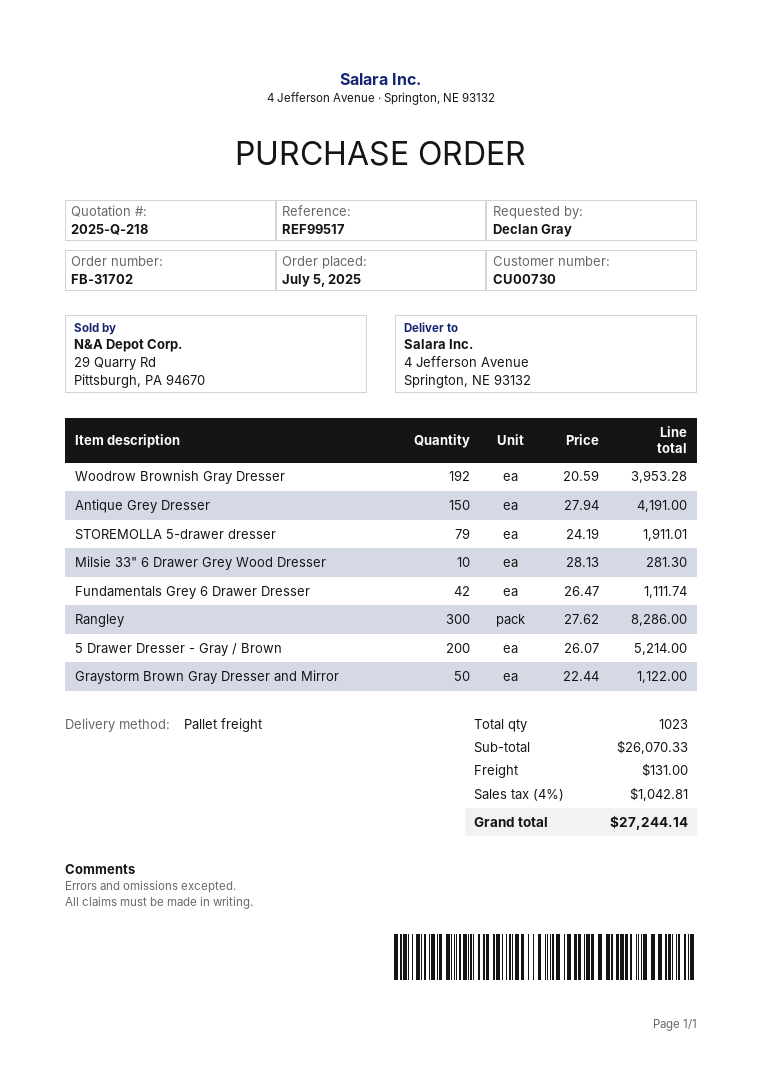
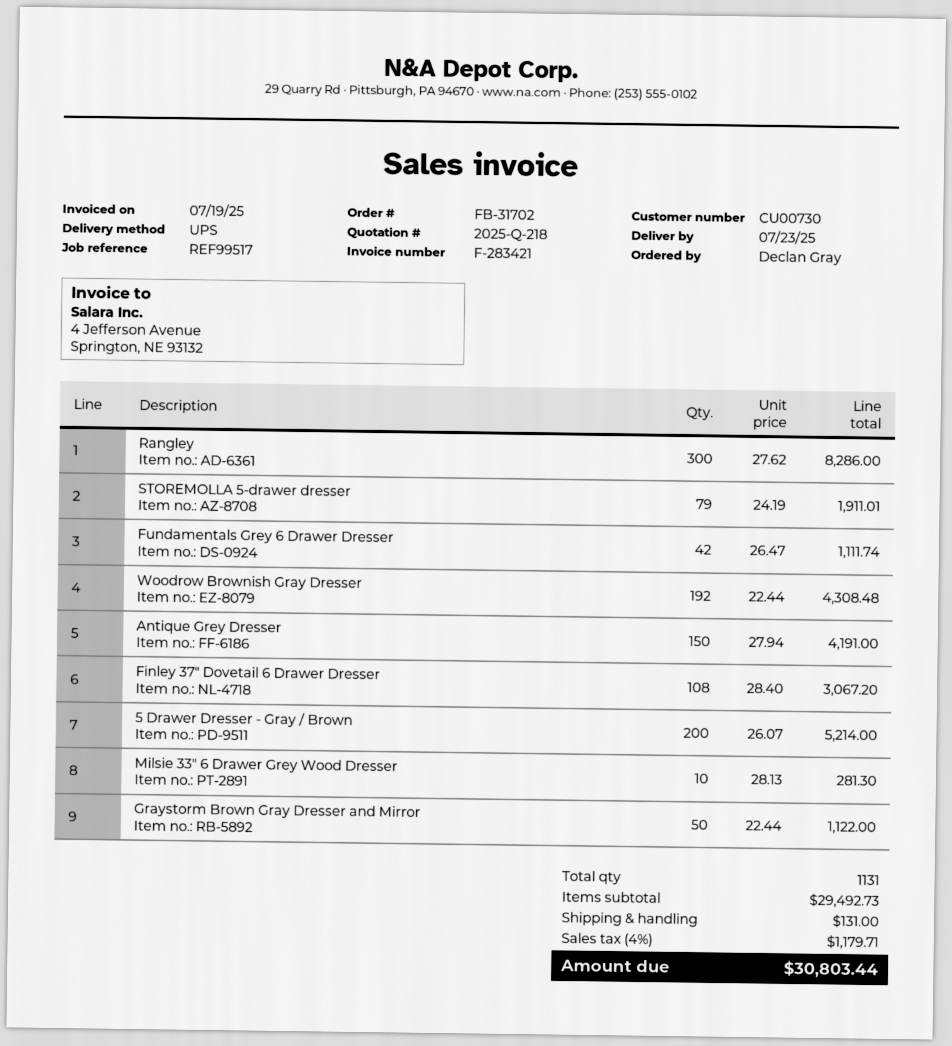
shipping method: pallet freight -> UPS
Woodrow Brownish Gray Dresser: 192 x 20.59 = 3953.28 -> 192 x 22.44 = 4308.48
Finley 37" Dovetail 6 Drawer Dresser: none -> 108 x 28.40 = 3067.20
total quantity: 1023 -> 1131
subtotal: 26070.33 -> 29492.73
tax: 4% = 1042.81 -> 4% = 1179.71
total: 27244.14 -> 30803.44

